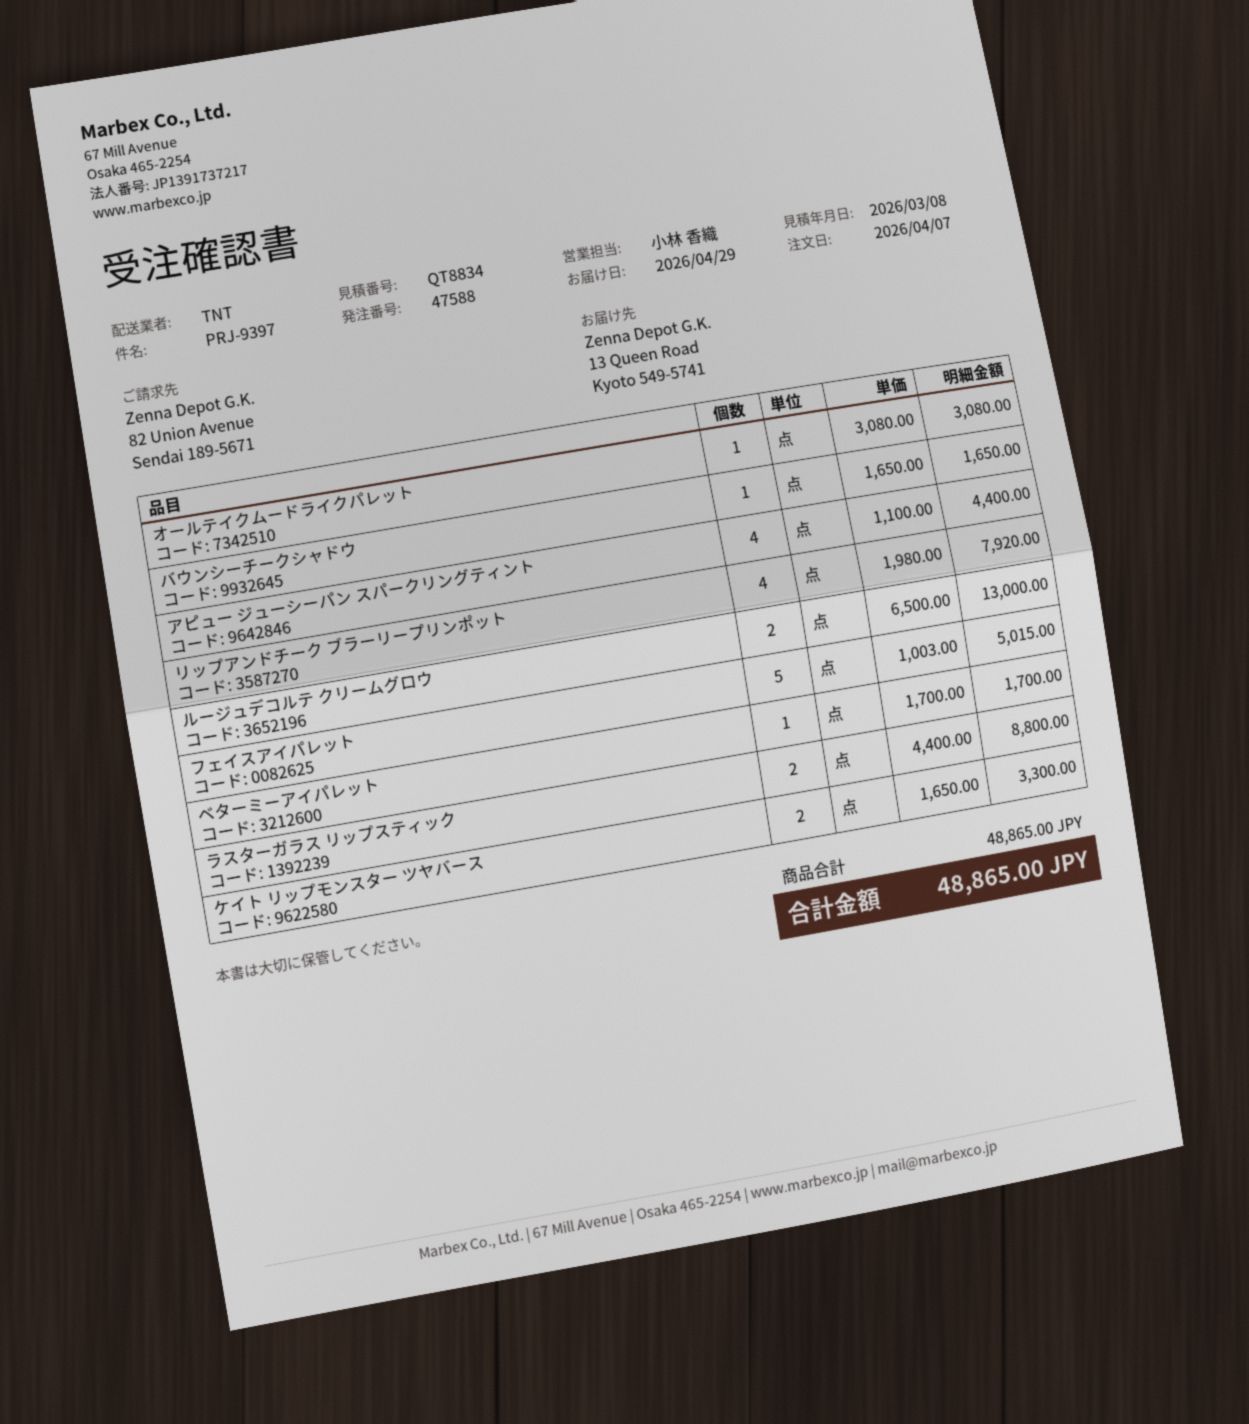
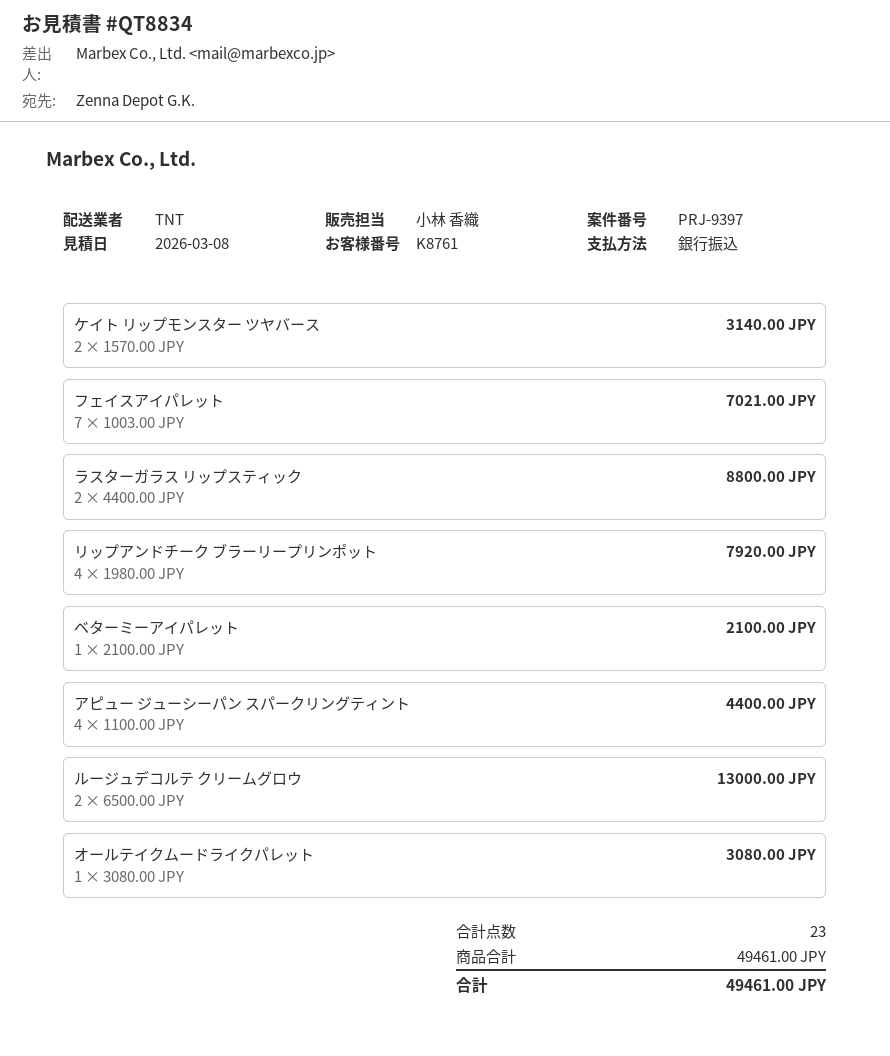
バウンシーチークシャドウ: 1 x 1650.00 = 1650.00 -> none
フェイスアイパレット: 5 x 1003.00 = 5015.00 -> 7 x 1003.00 = 7021.00
ベターミーアイパレット: 1 x 1700.00 = 1700.00 -> 1 x 2100.00 = 2100.00
ケイト リップモンスター ツヤバース: 2 x 1650.00 = 3300.00 -> 2 x 1570.00 = 3140.00
subtotal: 48865.00 -> 49461.00
total: 48865.00 -> 49461.00

